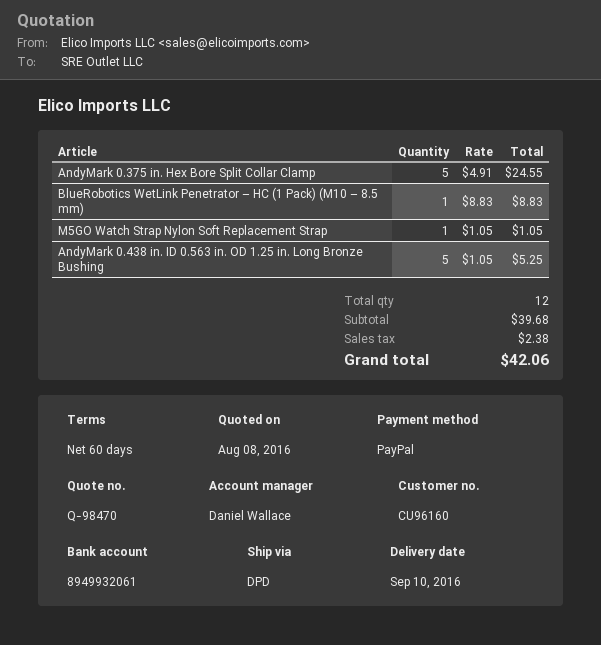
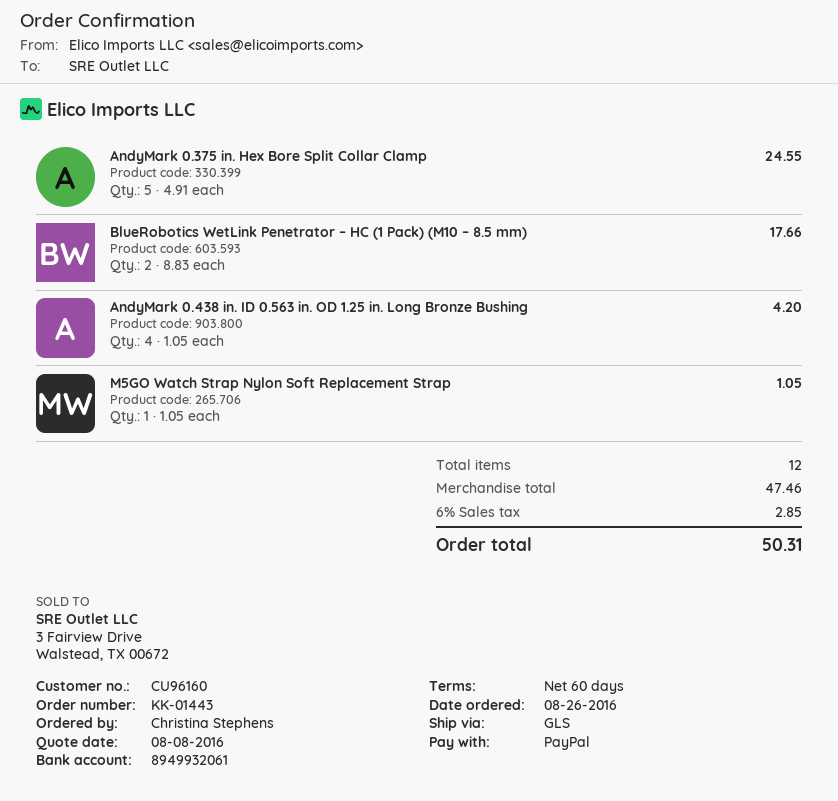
shipping method: DPD -> GLS
BlueRobotics WetLink Penetrator – HC (1 Pack) (M10 – 8.5 mm): 1 x 8.83 = 8.83 -> 2 x 8.83 = 17.66
AndyMark 0.438 in. ID 0.563 in. OD 1.25 in. Long Bronze Bushing: 5 x 1.05 = 5.25 -> 4 x 1.05 = 4.20
subtotal: 39.68 -> 47.46
tax: 2.38 -> 2.85
total: 42.06 -> 50.31

